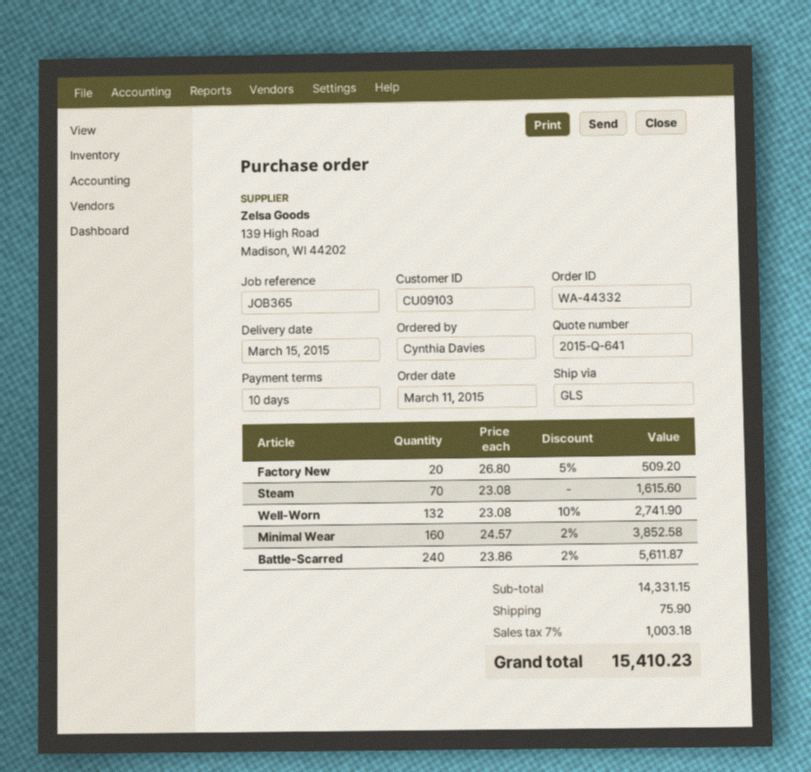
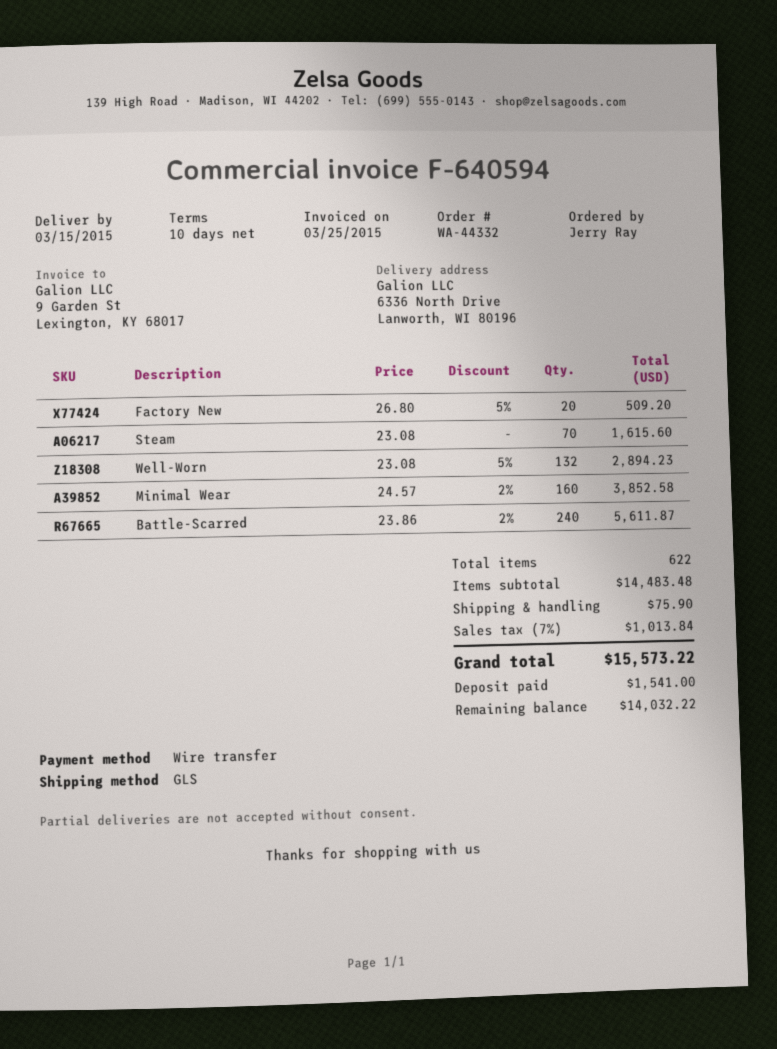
ordered by: Cynthia Davies -> Jerry Ray
Well-Worn: 132 x 23.08 - 10% = 2741.90 -> 132 x 23.08 - 5% = 2894.23
subtotal: 14331.15 -> 14483.48
tax: 7% = 1003.18 -> 7% = 1013.84
total: 15410.23 -> 15573.22

